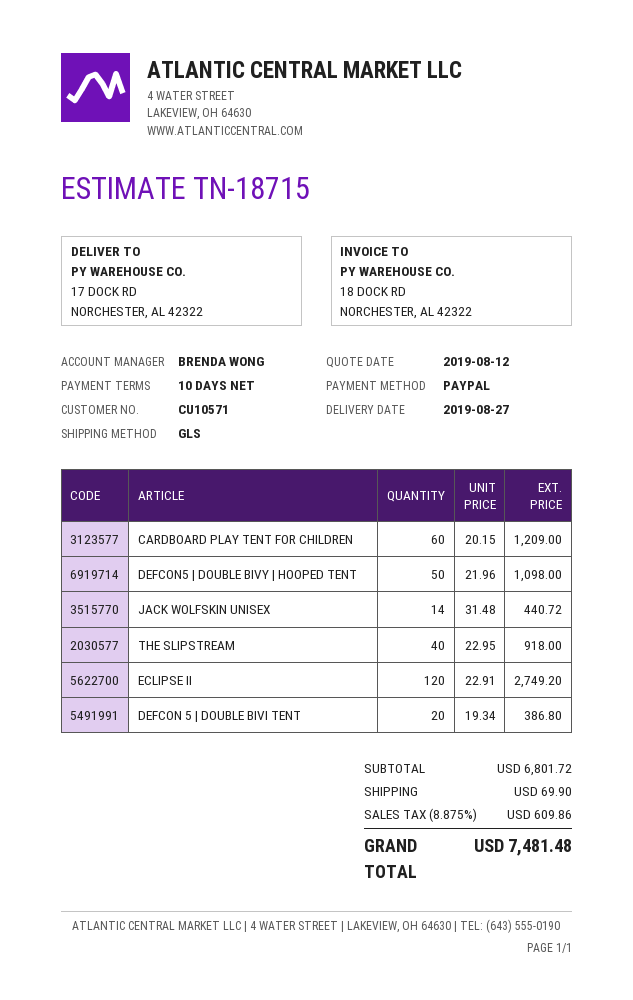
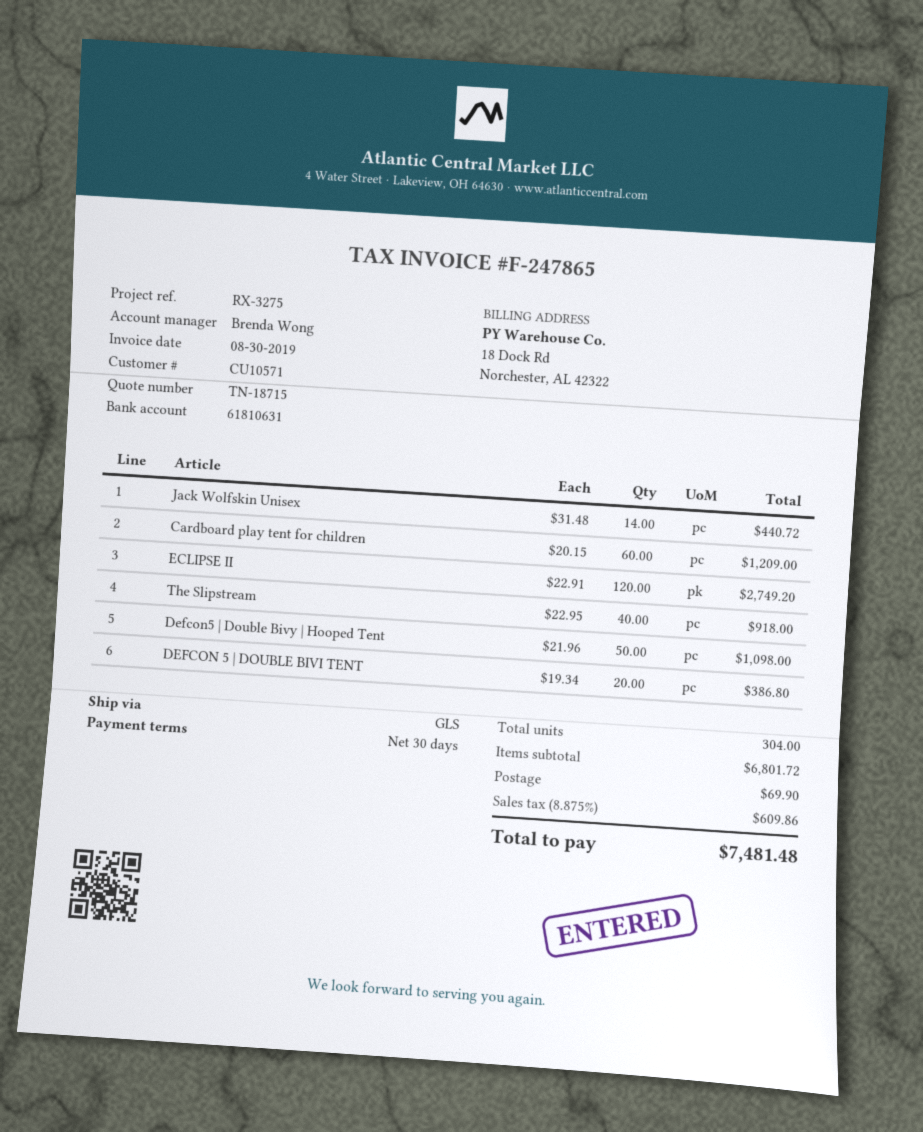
payment terms: 10 days -> 30 days

